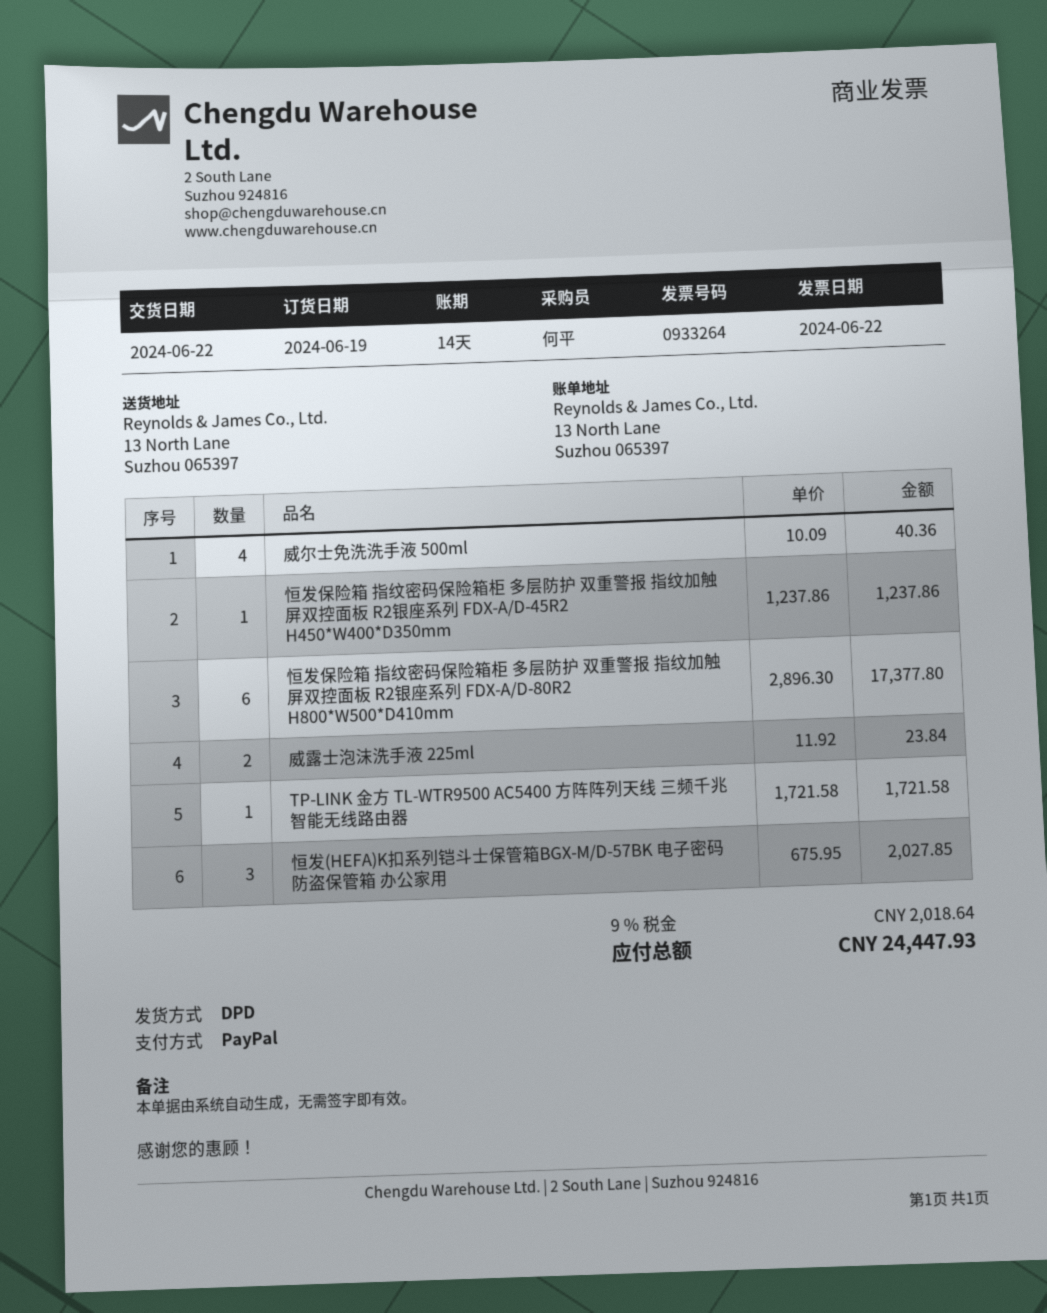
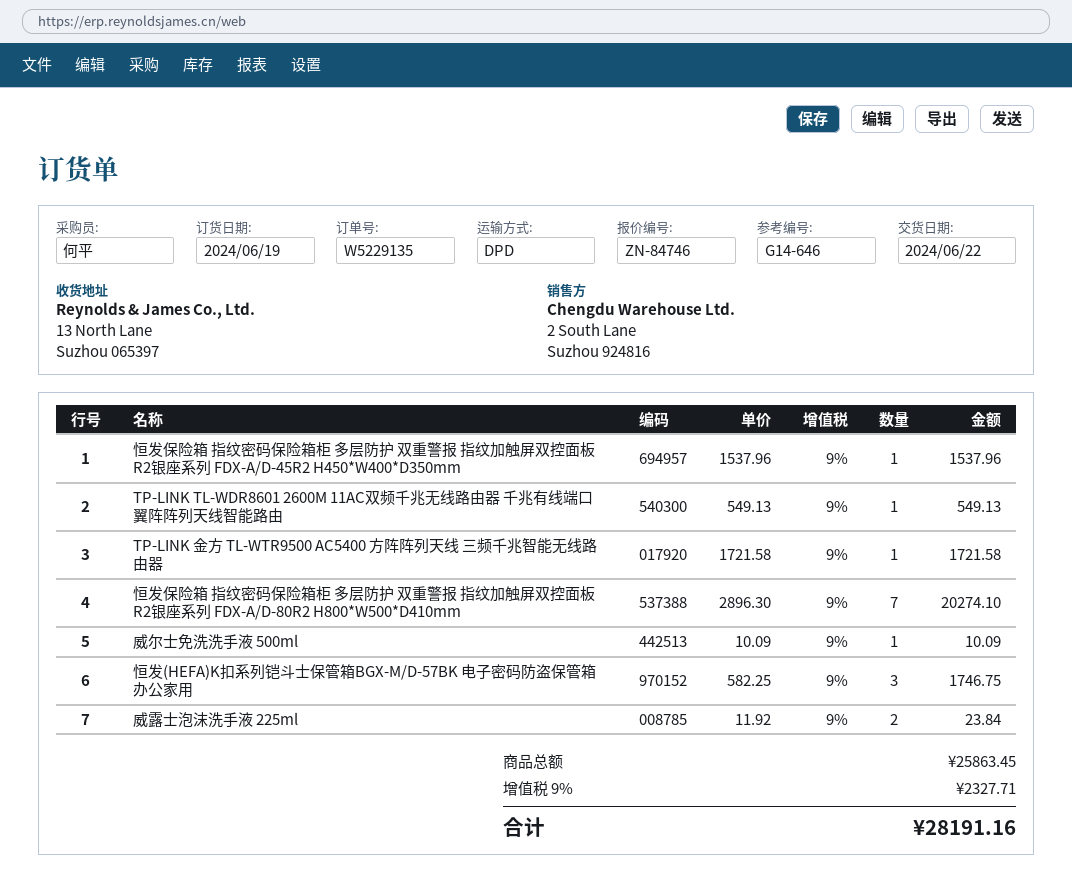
威尔士免洗洗手液 500ml: 4 x 10.09 = 40.36 -> 1 x 10.09 = 10.09
恒发保险箱 指纹密码保险箱柜 多层防护 双重警报 指纹加触屏双控面板 R2银座系列 FDX-A/D-45R2 H450*W400*D350mm: 1 x 1237.86 = 1237.86 -> 1 x 1537.96 = 1537.96
恒发保险箱 指纹密码保险箱柜 多层防护 双重警报 指纹加触屏双控面板 R2银座系列 FDX-A/D-80R2 H800*W500*D410mm: 6 x 2896.30 = 17377.80 -> 7 x 2896.30 = 20274.10
恒发(HEFA)K扣系列铠斗士保管箱BGX-M/D-57BK 电子密码防盗保管箱 办公家用: 3 x 675.95 = 2027.85 -> 3 x 582.25 = 1746.75
TP-LINK TL-WDR8601 2600M 11AC双频千兆无线路由器 千兆有线端口 翼阵阵列天线智能路由: none -> 1 x 549.13 = 549.13
tax: 9% = 2018.64 -> 9% = 2327.71
total: 24447.93 -> 28191.16

